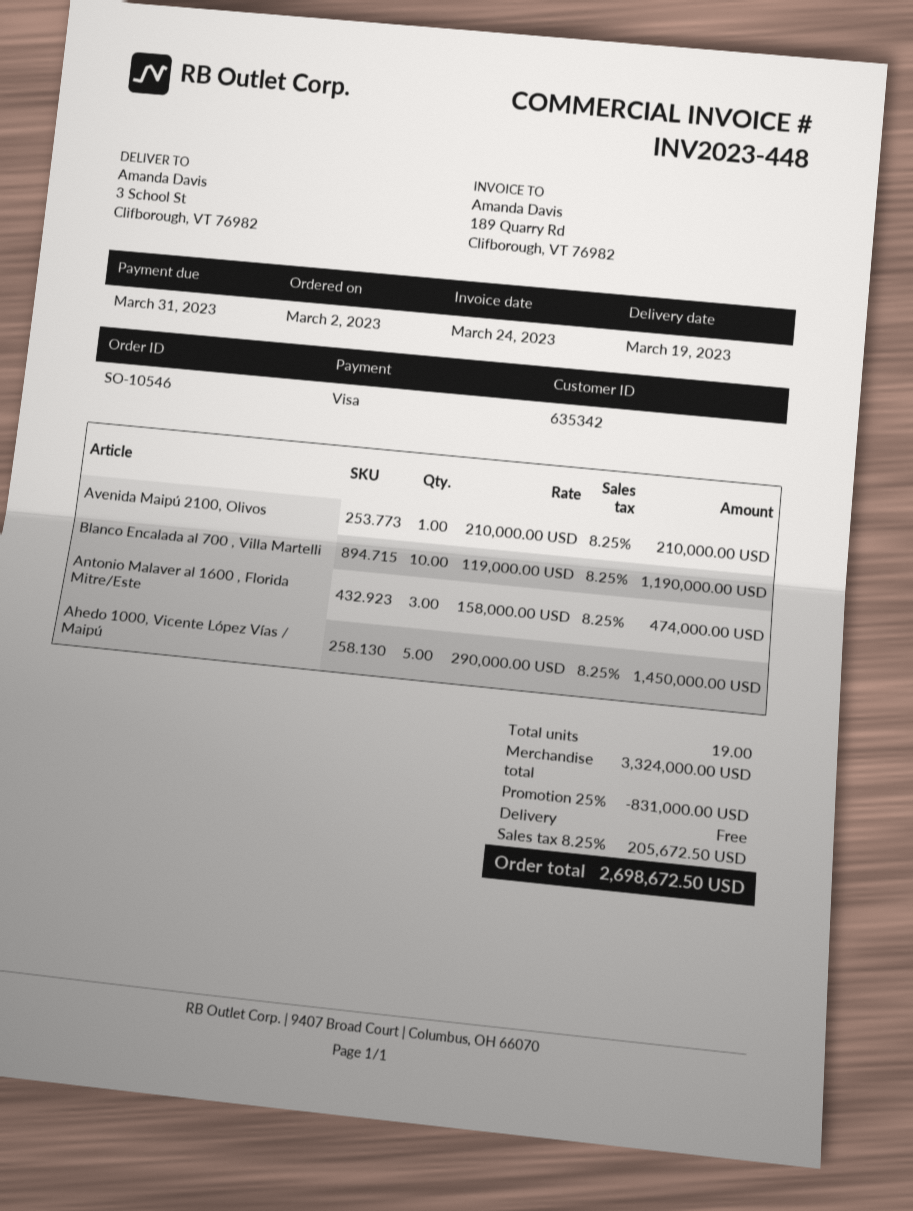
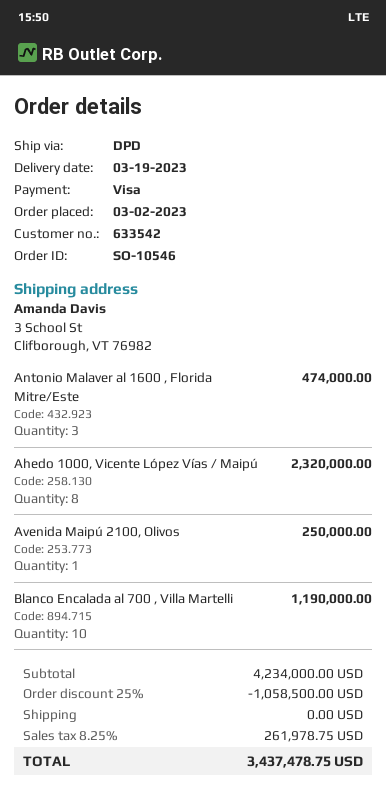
customer number: 635342 -> 633542
Avenida Maipú 2100, Olivos: 1 for 210000.00 -> 1 for 250000.00
Ahedo 1000, Vicente López Vías / Maipú: 5 for 1450000.00 -> 8 for 2320000.00
subtotal: 3324000.00 -> 4234000.00
discount: 25% = 831000.00 -> 25% = 1058500.00
tax: 8.25% = 205672.50 -> 8.25% = 261978.75
total: 2698672.50 -> 3437478.75

